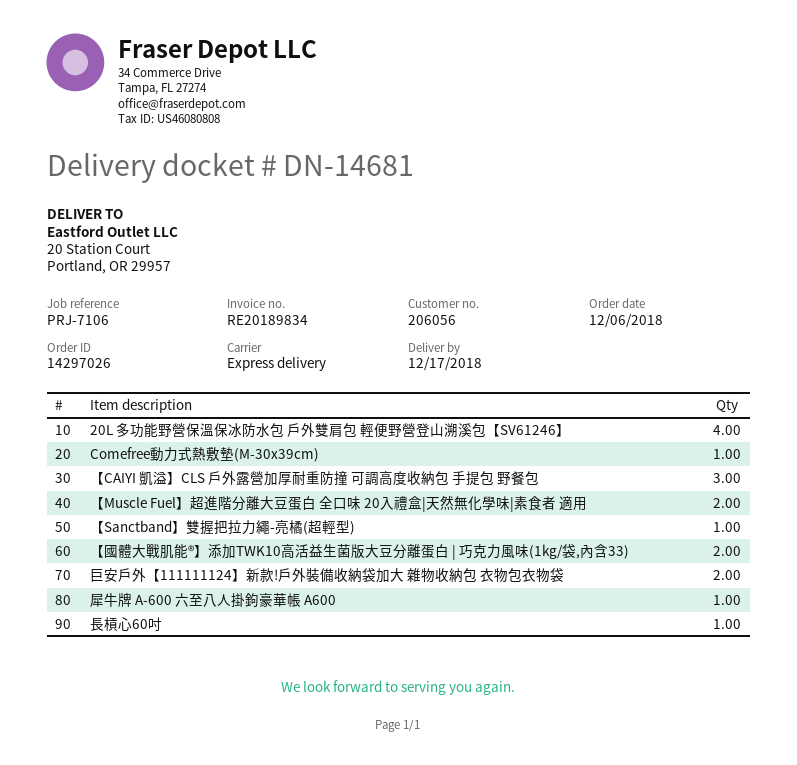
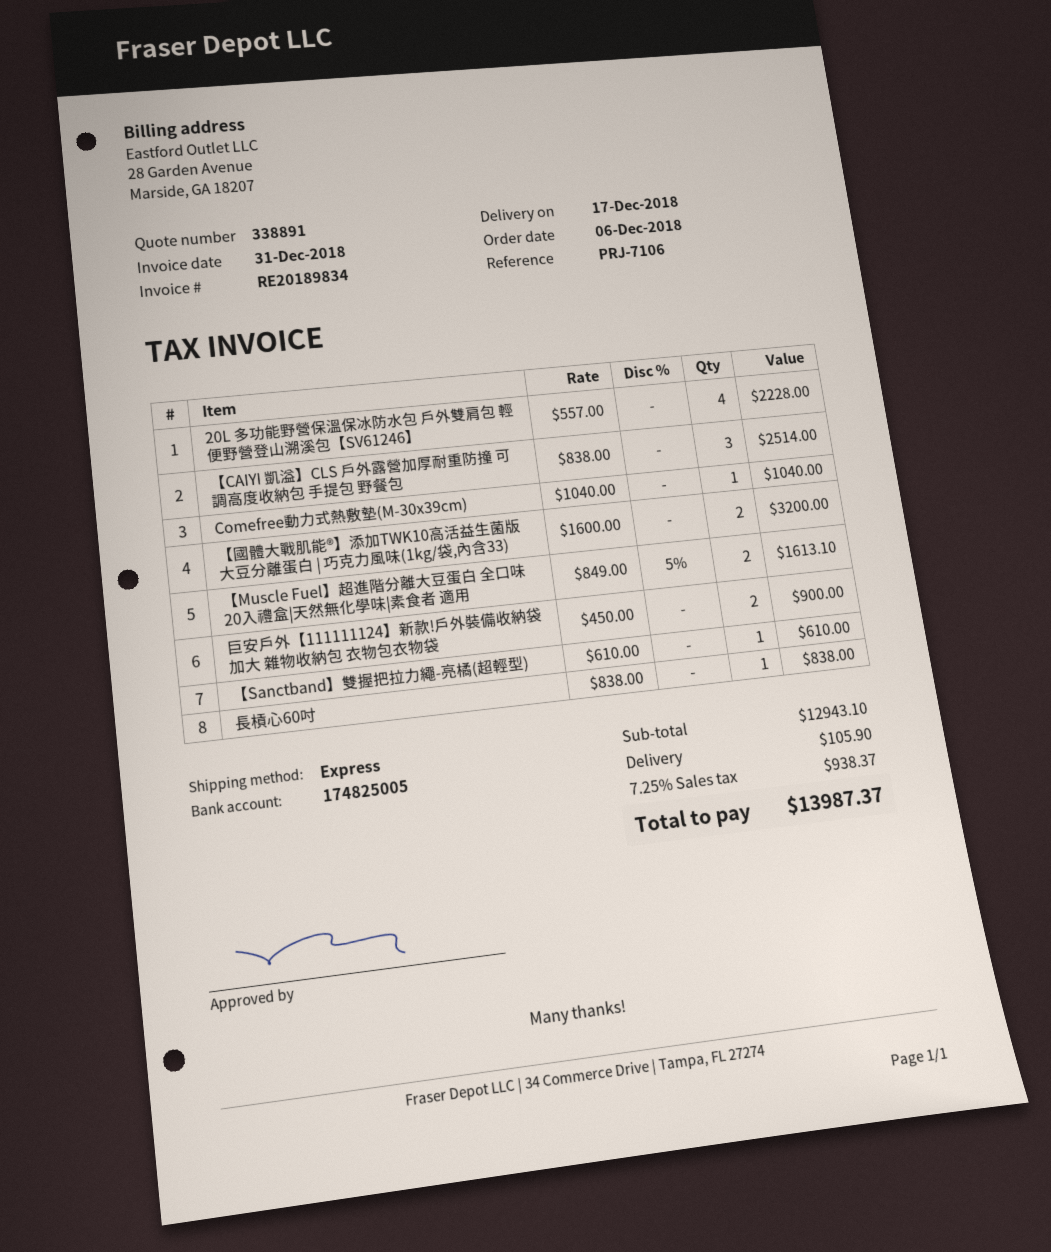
犀牛牌 A-600 六至八人掛鉤豪華帳 A600: 1 -> none

